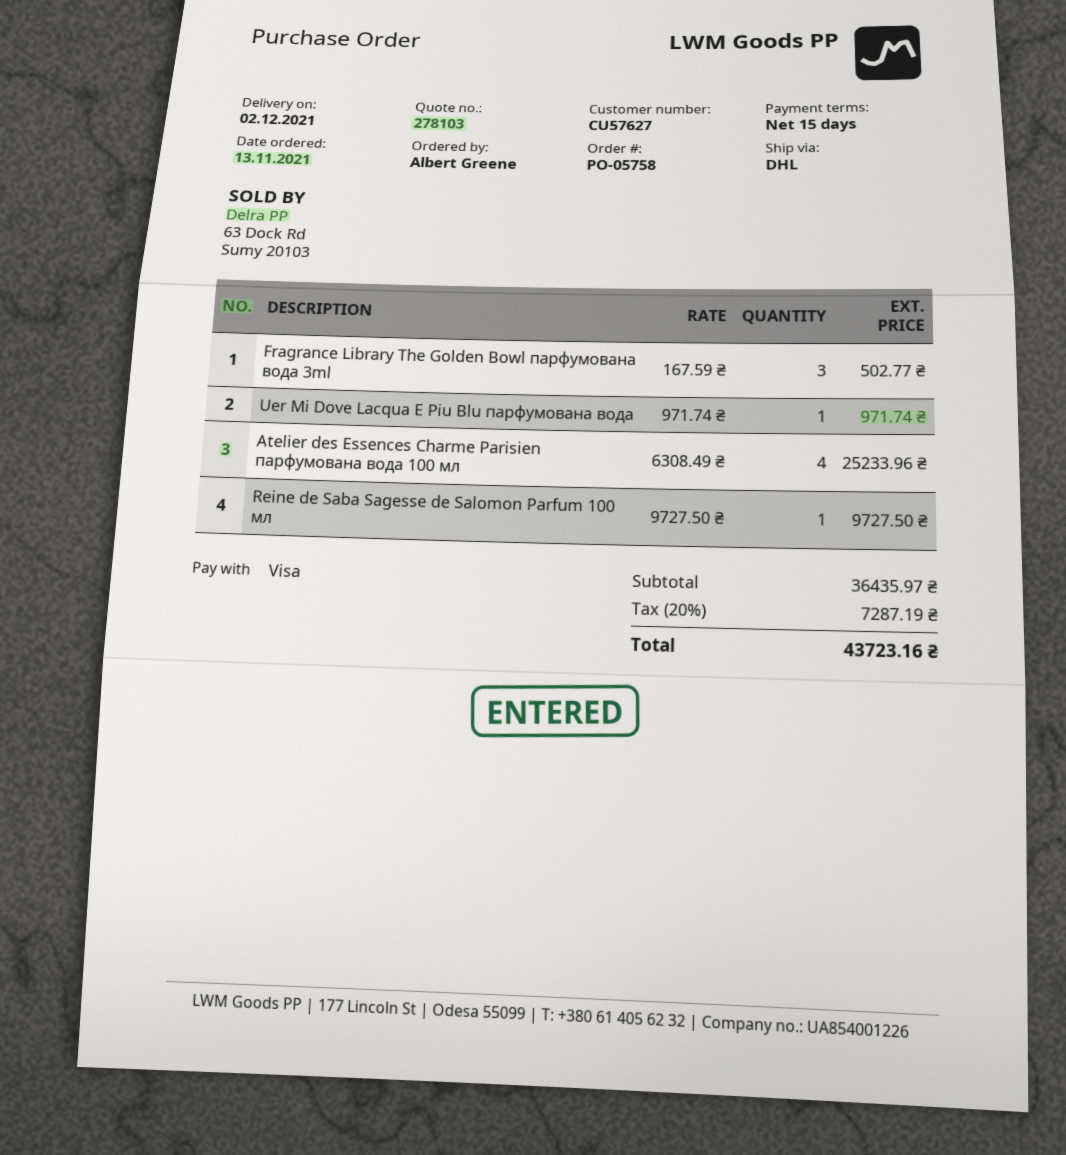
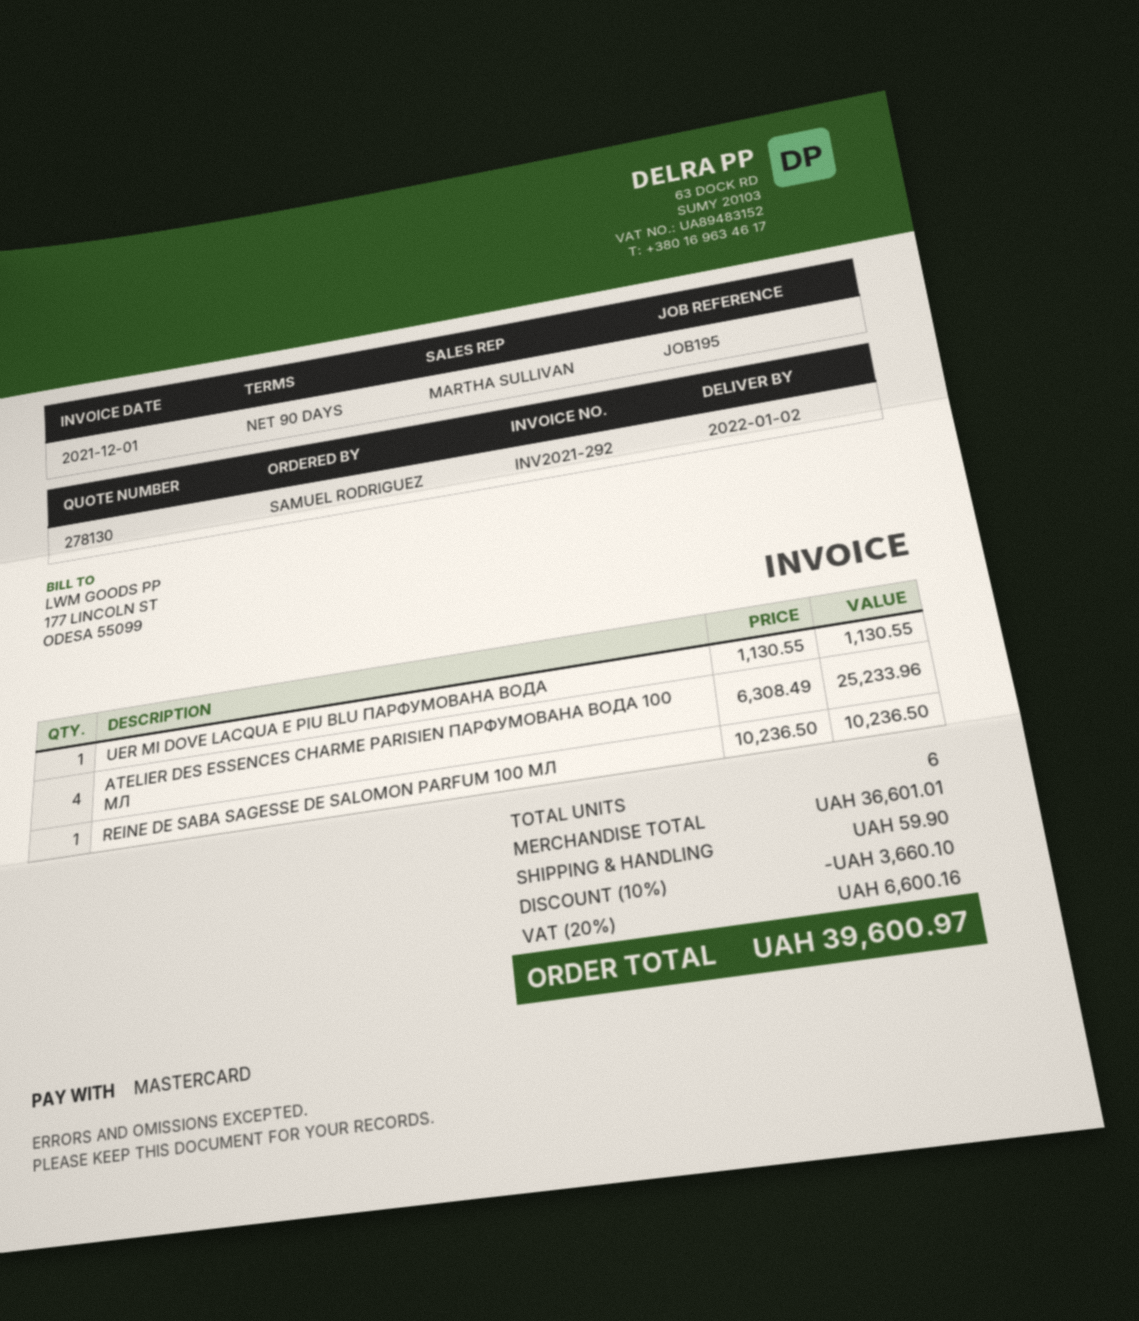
quote number: 278103 -> 278130
delivery date: 2021-12-02 -> 2022-01-02
payment terms: 15 days -> 90 days
ordered by: Albert Greene -> SAMUEL RODRIGUEZ
payment method: Visa -> Mastercard
Fragrance Library The Golden Bowl парфумована вода 3ml: 3 x 167.59 = 502.77 -> none
Uer Mi Dove Lacqua E Piu Blu парфумована вода: 1 x 971.74 = 971.74 -> 1 x 1130.55 = 1130.55
Reine de Saba Sagesse de Salomon Parfum 100 мл: 1 x 9727.50 = 9727.50 -> 1 x 10236.50 = 10236.50
subtotal: 36435.97 -> 36601.01
discount: none -> 10% = 3660.10
shipping: none -> 59.90
tax: 20% = 7287.19 -> 20% = 6600.16
total: 43723.16 -> 39600.97

